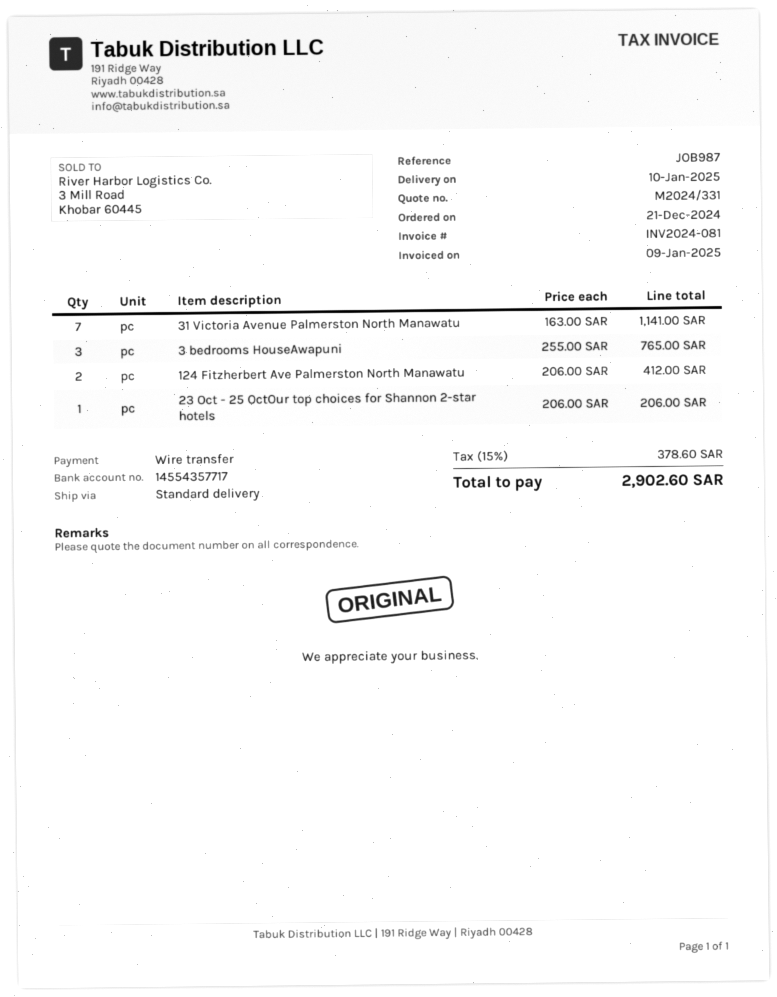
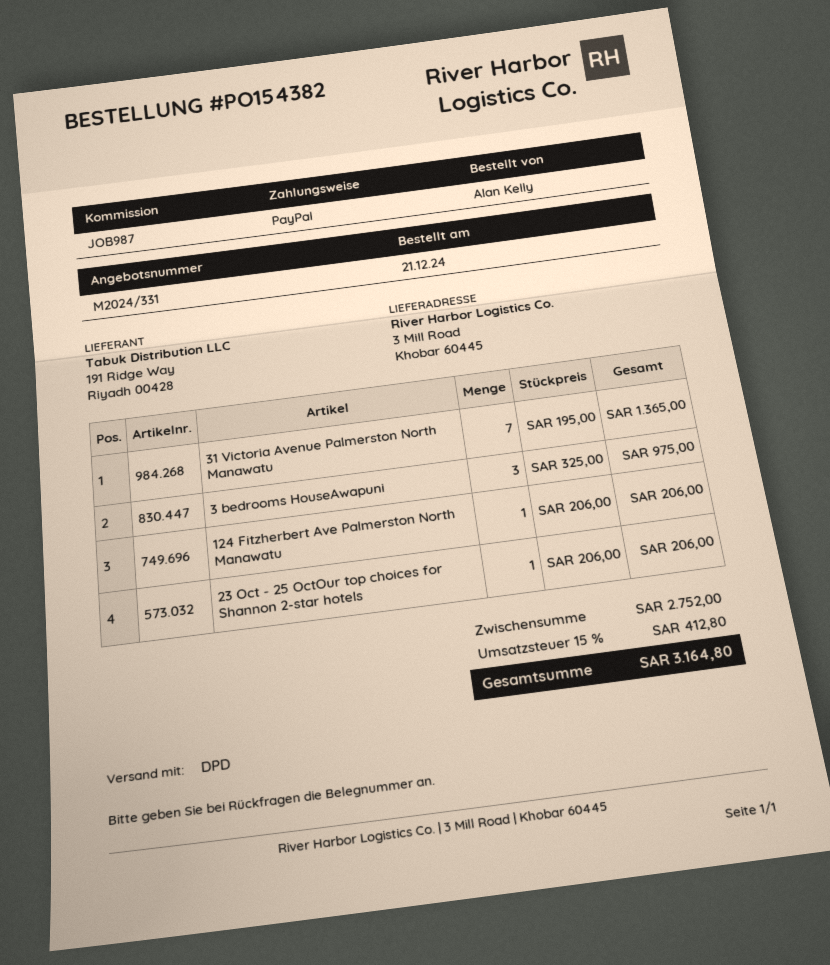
payment method: bank transfer -> PayPal
shipping method: standard -> DPD
31 Victoria Avenue Palmerston North Manawatu: 7 x 163.00 = 1141.00 -> 7 x 195.00 = 1365.00
3 bedrooms HouseAwapuni: 3 x 255.00 = 765.00 -> 3 x 325.00 = 975.00
124 Fitzherbert Ave Palmerston North Manawatu: 2 x 206.00 = 412.00 -> 1 x 206.00 = 206.00
tax: 15% = 378.60 -> 15% = 412.80
total: 2902.60 -> 3164.80

